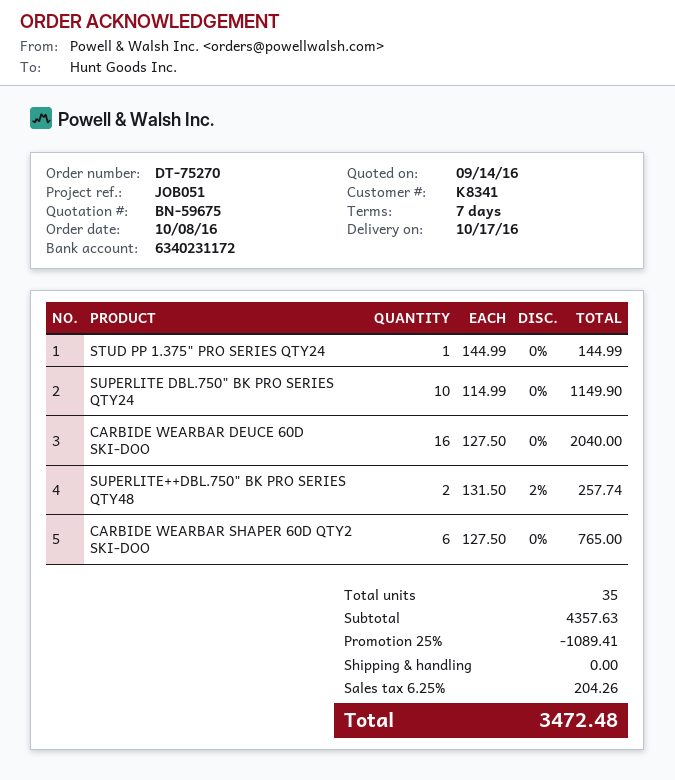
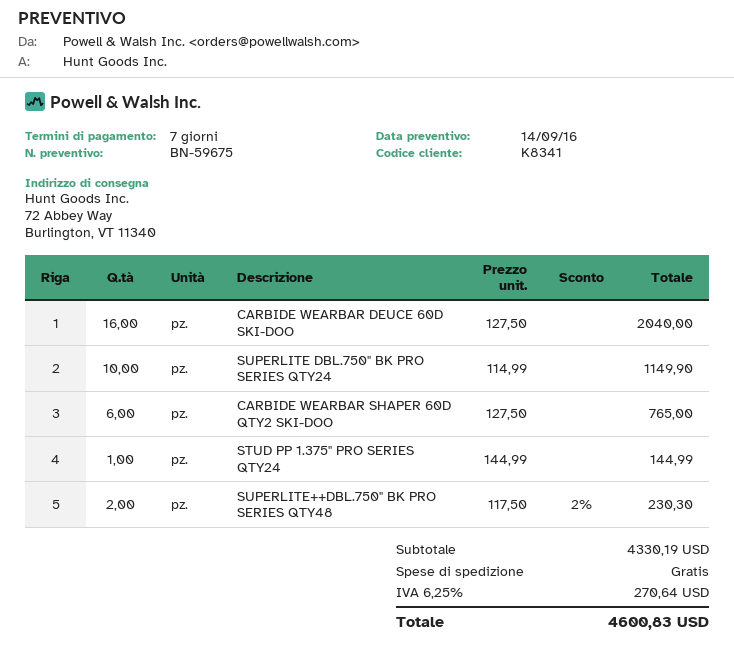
SUPERLITE++DBL.750" BK PRO SERIES QTY48: 2 x 131.50 - 2% = 257.74 -> 2 x 117.50 - 2% = 230.30
subtotal: 4357.63 -> 4330.19
discount: 25% = 1089.41 -> none
tax: 6.25% = 204.26 -> 6.25% = 270.64
total: 3472.48 -> 4600.83

